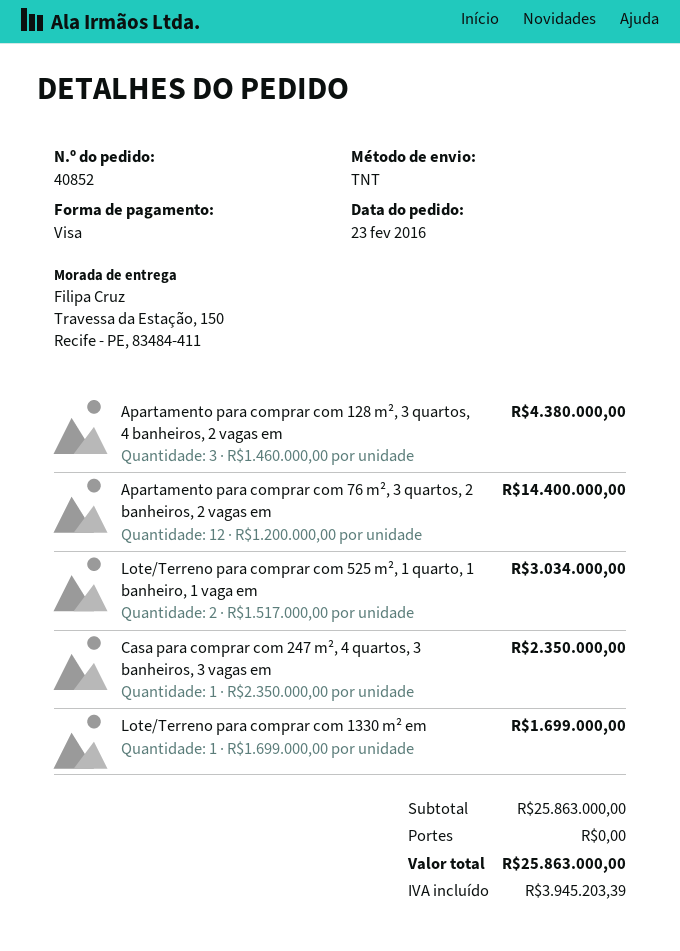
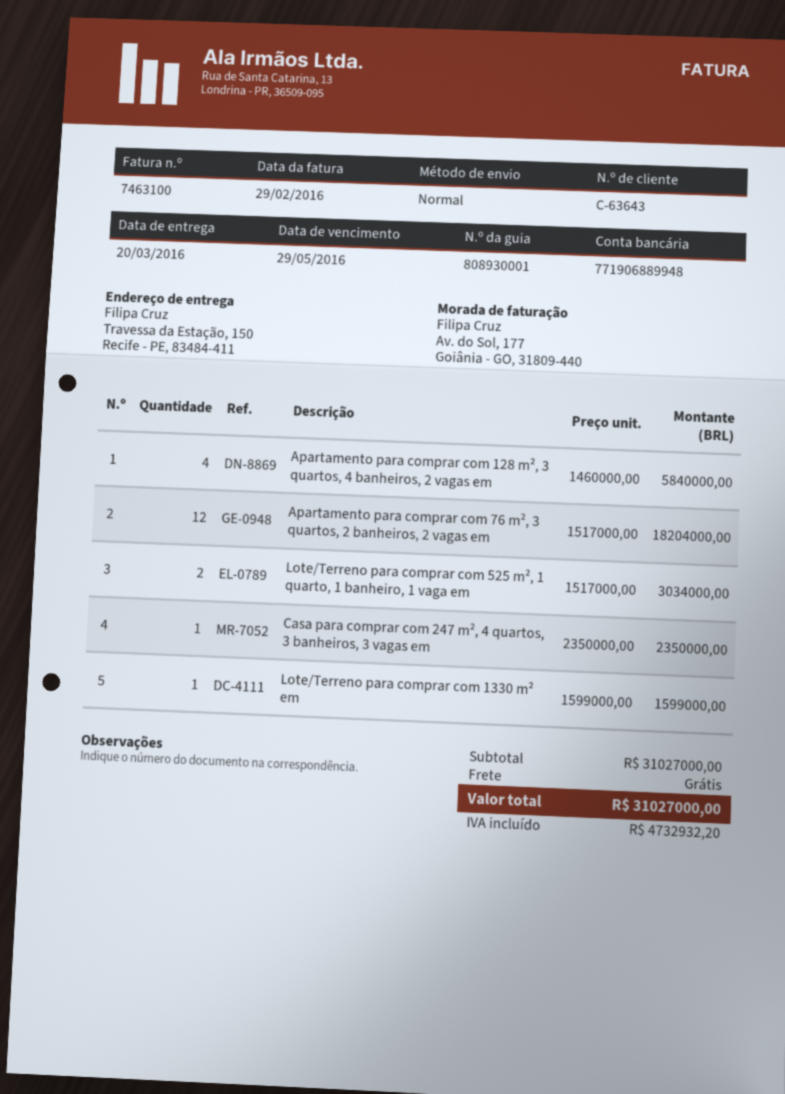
shipping method: TNT -> standard
Apartamento para comprar com 128 m², 3 quartos, 4 banheiros, 2 vagas em: 3 x 1460000.00 = 4380000.00 -> 4 x 1460000.00 = 5840000.00
Apartamento para comprar com 76 m², 3 quartos, 2 banheiros, 2 vagas em: 12 x 1200000.00 = 14400000.00 -> 12 x 1517000.00 = 18204000.00
Lote/Terreno para comprar com 1330 m² em: 1 x 1699000.00 = 1699000.00 -> 1 x 1599000.00 = 1599000.00
subtotal: 25863000.00 -> 31027000.00
tax: 3945203.39 -> 4732932.20
total: 25863000.00 -> 31027000.00

